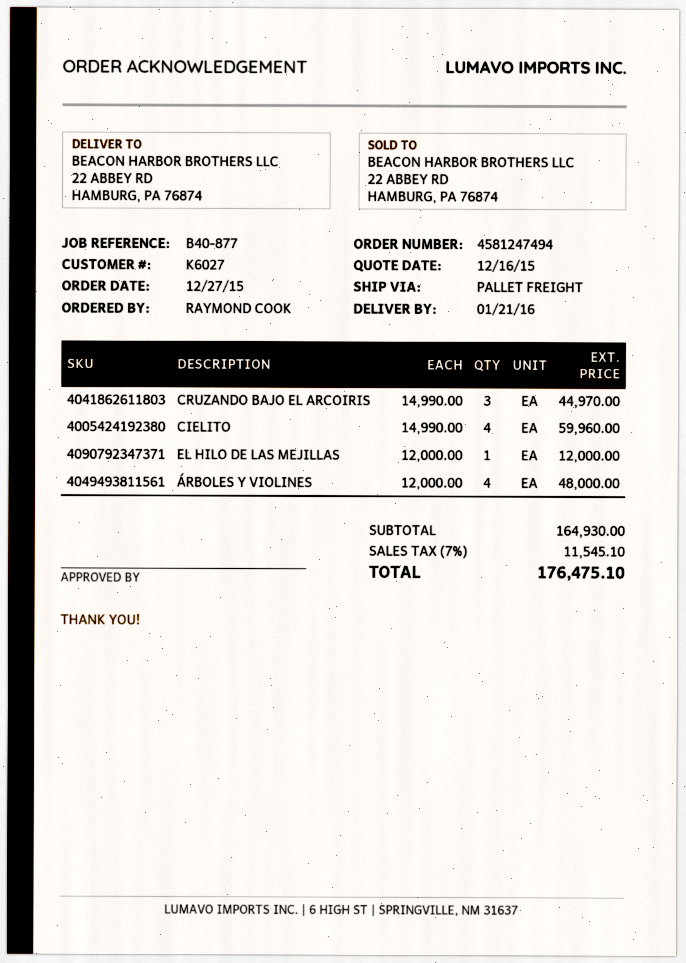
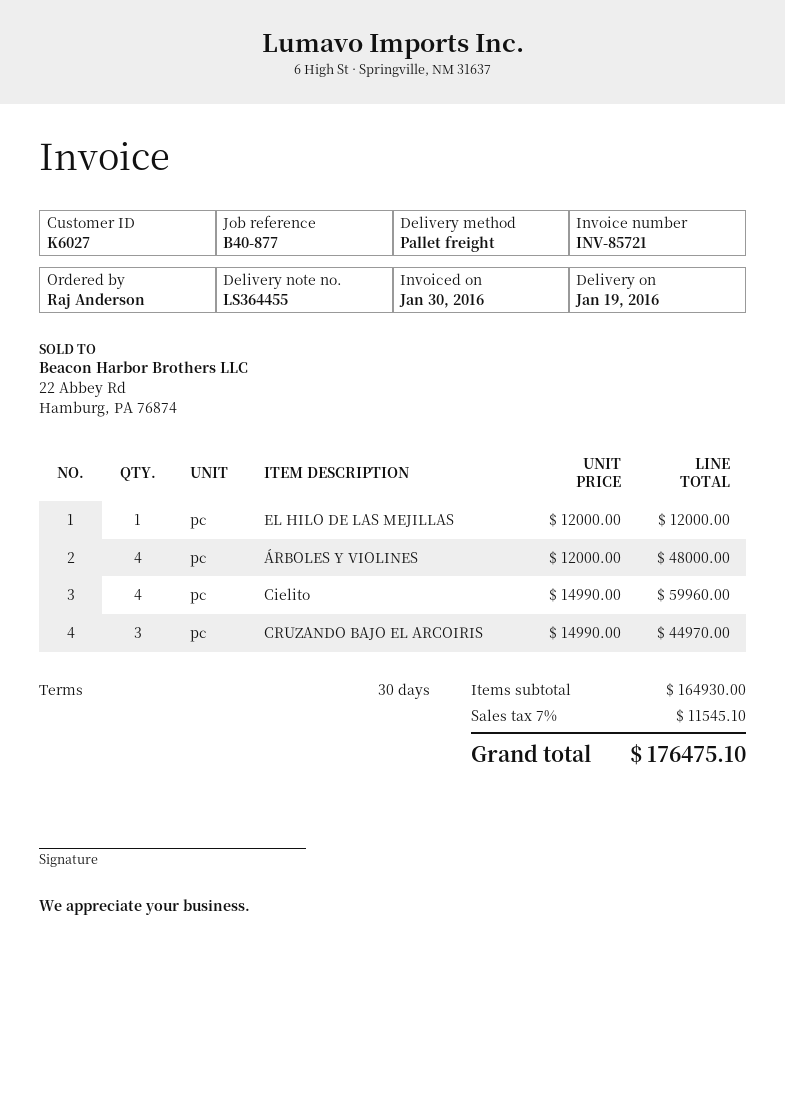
delivery date: 2016-01-21 -> 2016-01-19
ordered by: RAYMOND COOK -> Raj Anderson

